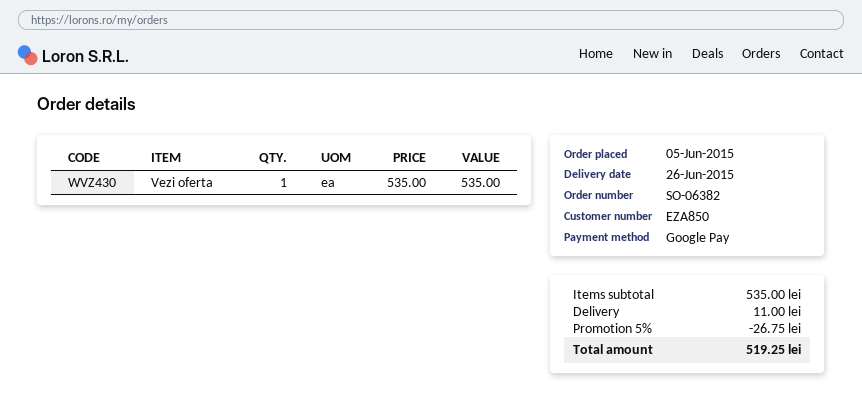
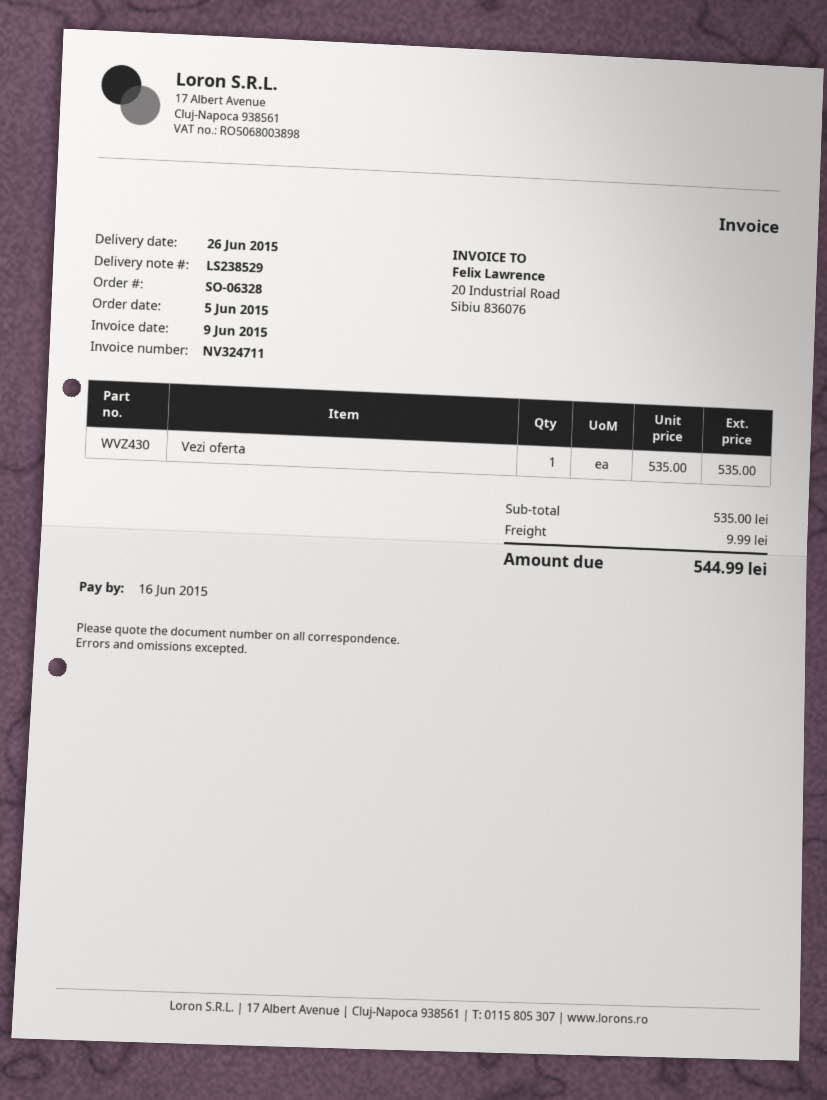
order number: SO-06382 -> SO-06328
discount: 5% = 26.75 -> none
shipping: 11.00 -> 9.99
total: 519.25 -> 544.99

